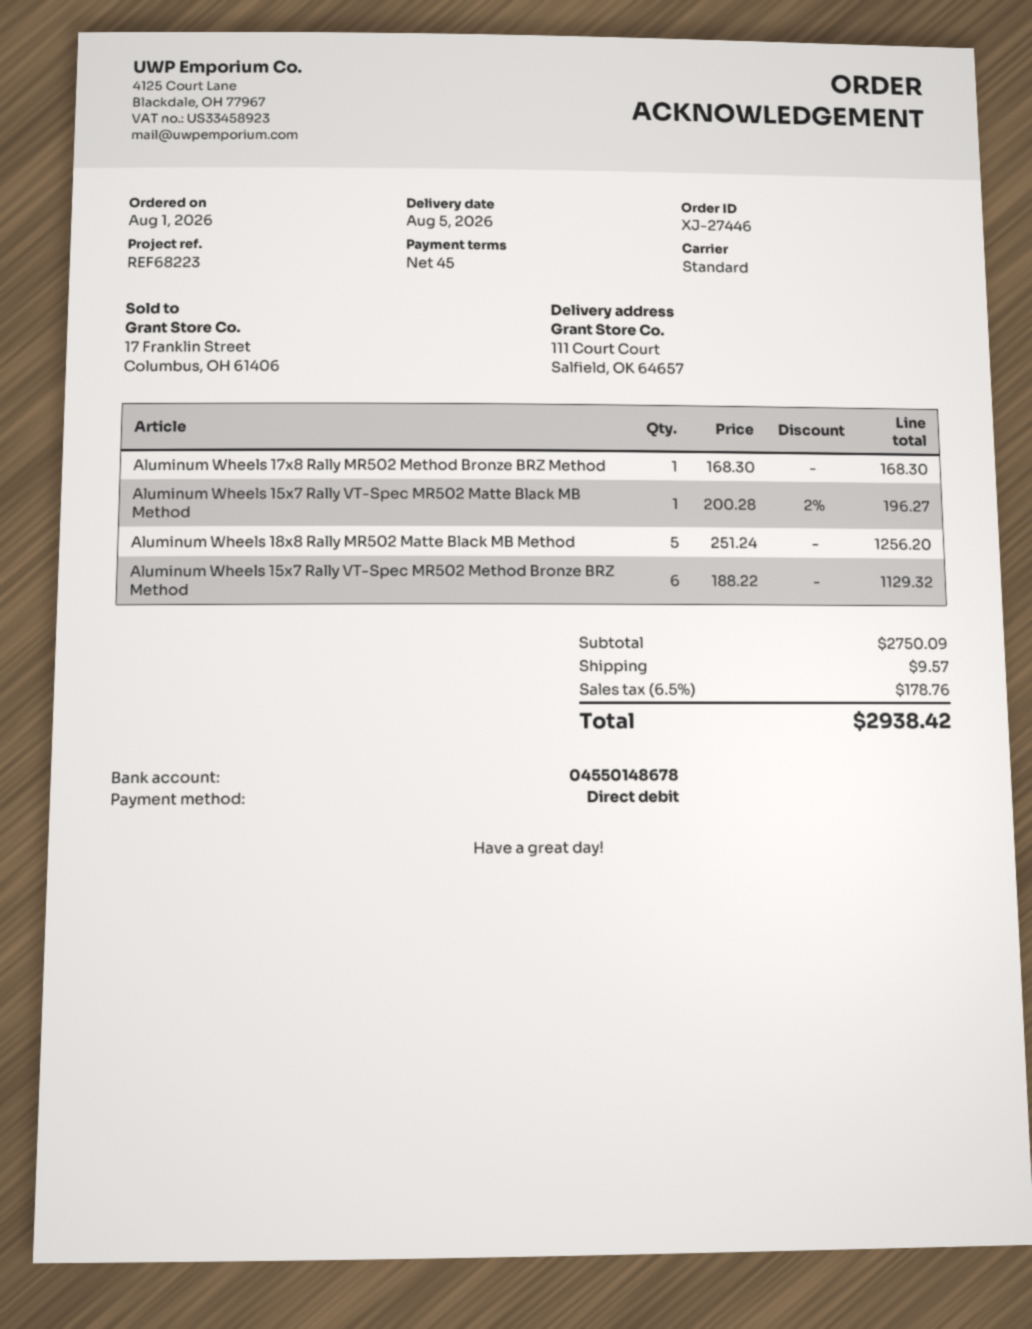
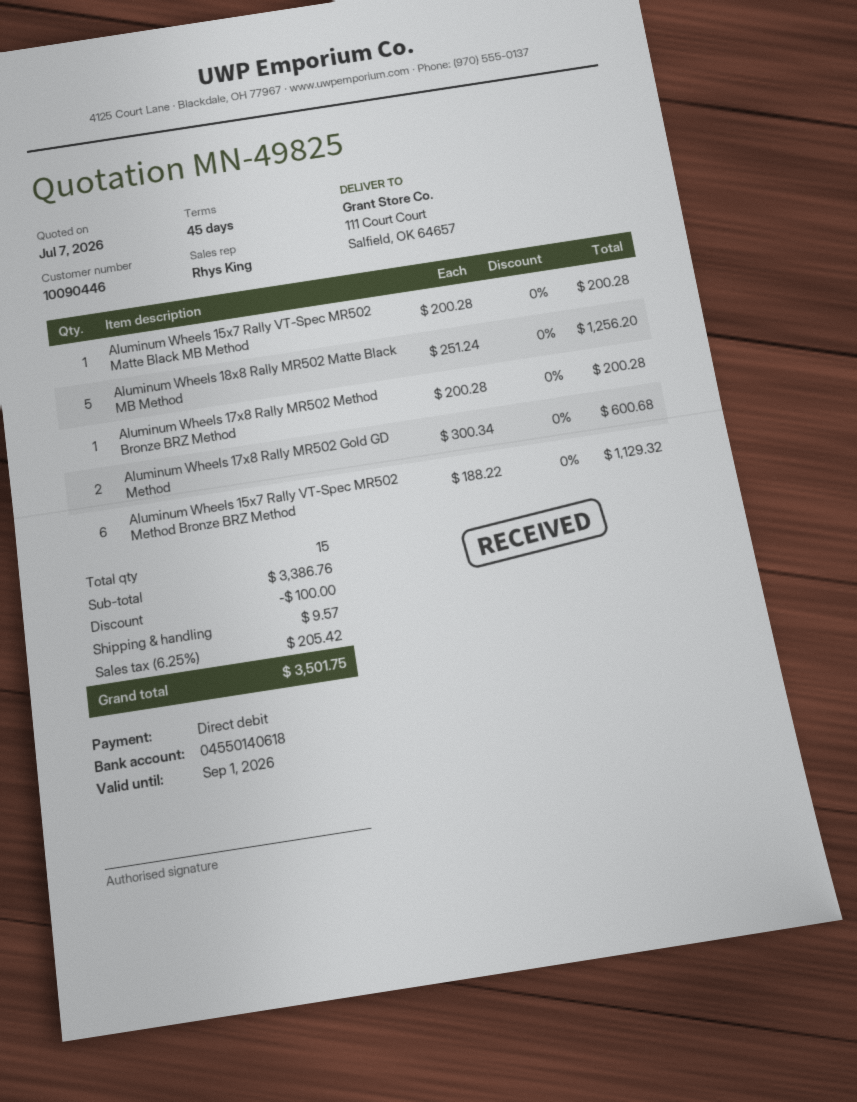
bank account: 04550148678 -> 04550140618
Aluminum Wheels 17x8 Rally MR502 Method Bronze BRZ Method: 1 x 168.30 = 168.30 -> 1 x 200.28 = 200.28
Aluminum Wheels 15x7 Rally VT-Spec MR502 Matte Black MB Method: 1 x 200.28 - 2% = 196.27 -> 1 x 200.28 = 200.28
Aluminum Wheels 17x8 Rally MR502 Gold GD Method: none -> 2 x 300.34 = 600.68
subtotal: 2750.09 -> 3386.76
discount: none -> 100.00
tax: 6.5% = 178.76 -> 6.25% = 205.42
total: 2938.42 -> 3501.75

